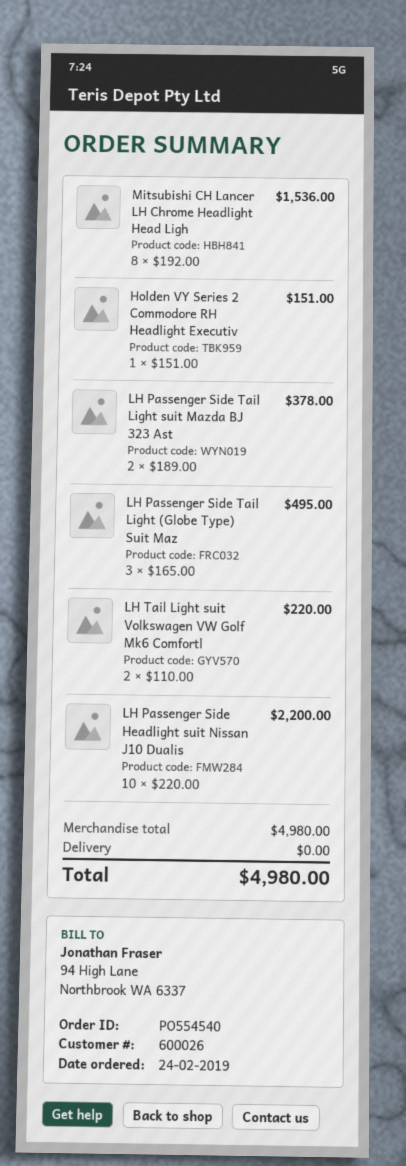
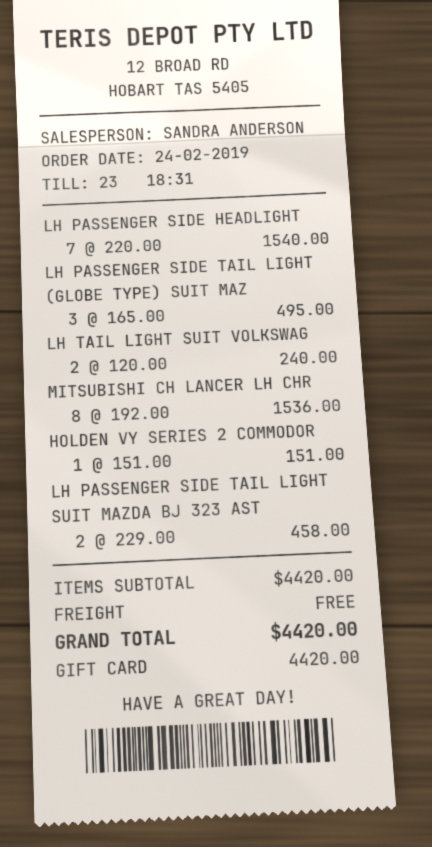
LH Passenger Side Tail Light suit Mazda BJ 323 Ast: 2 x 189.00 = 378.00 -> 2 x 229.00 = 458.00
LH Tail Light suit Volkswagen VW Golf Mk6 Comfortl: 2 x 110.00 = 220.00 -> 2 x 120.00 = 240.00
LH Passenger Side Headlight suit Nissan J10 Dualis: 10 x 220.00 = 2200.00 -> 7 x 220.00 = 1540.00
subtotal: 4980.00 -> 4420.00
total: 4980.00 -> 4420.00

